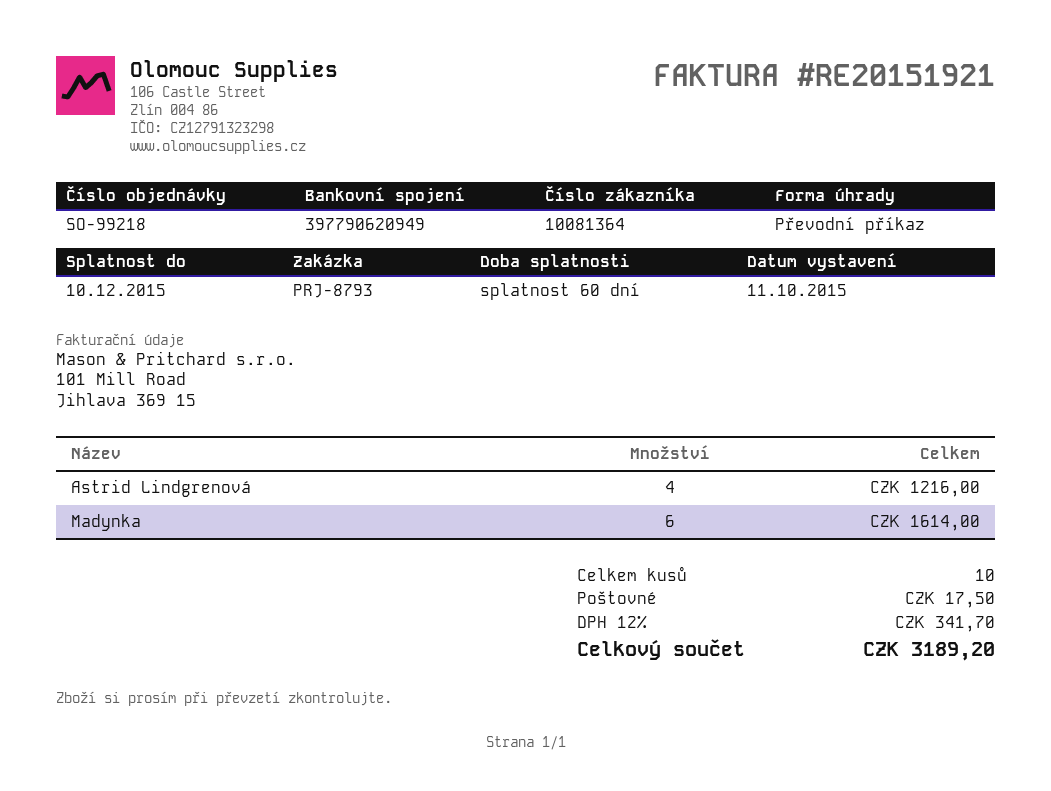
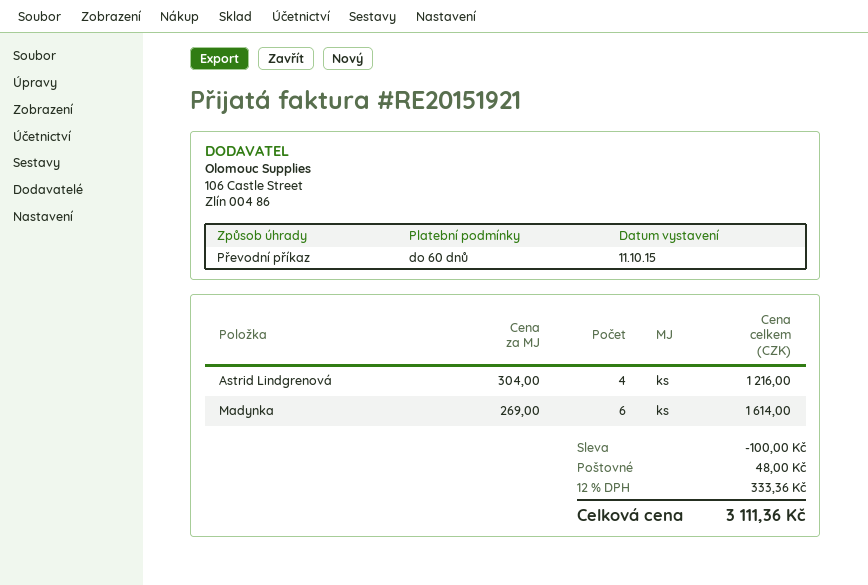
discount: none -> 100.00
shipping: 17.50 -> 48.00
tax: 12% = 341.70 -> 12% = 333.36
total: 3189.20 -> 3111.36

